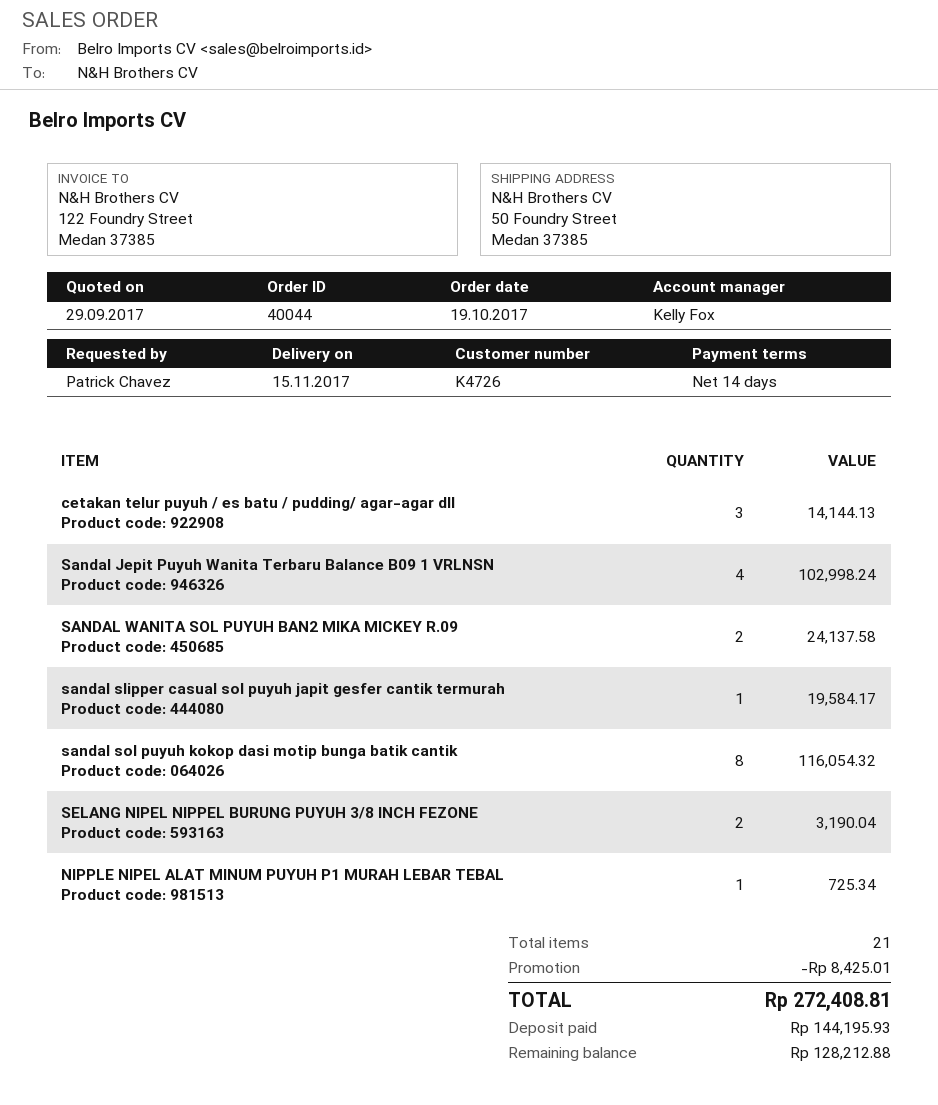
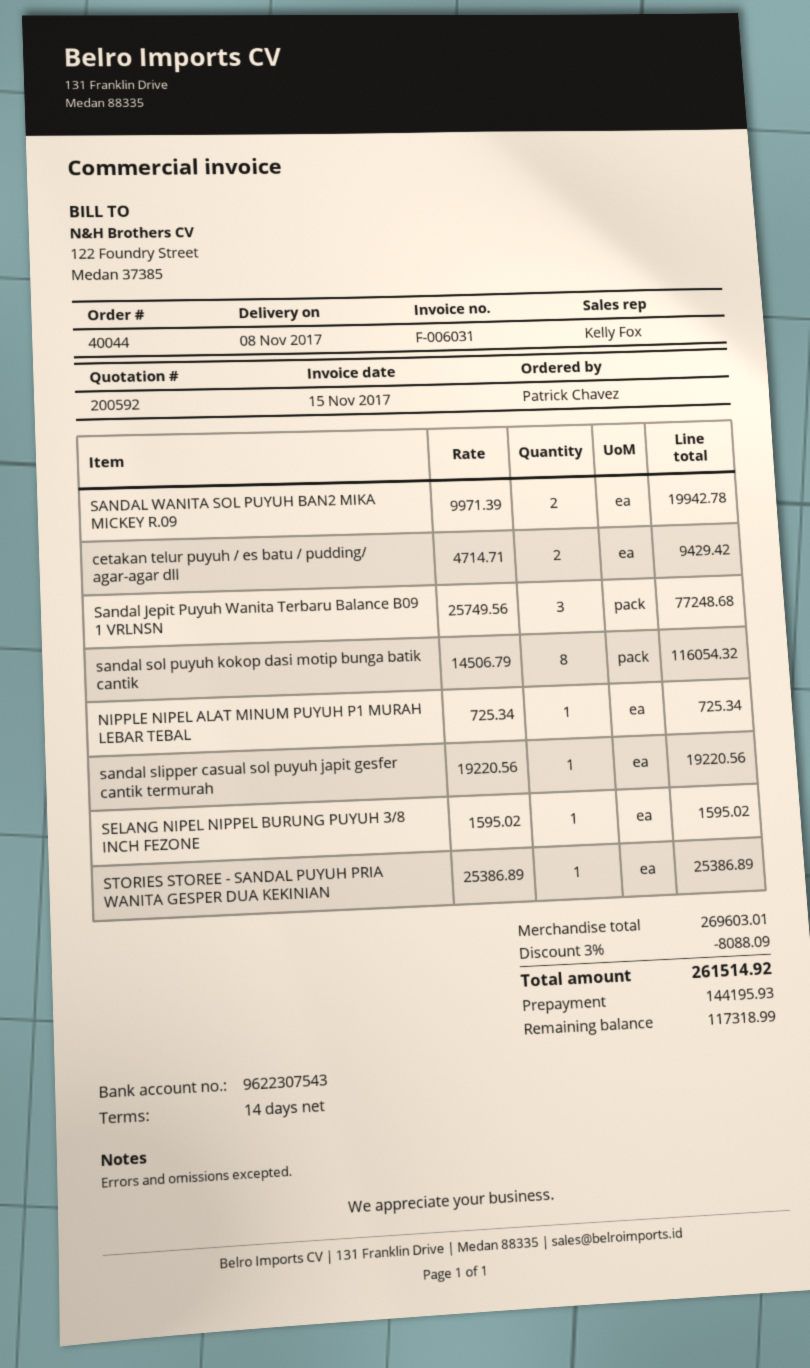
delivery date: 2017-11-15 -> 2017-11-08
cetakan telur puyuh / es batu / pudding/ agar-agar dll: 3 for 14144.13 -> 2 for 9429.42
Sandal Jepit Puyuh Wanita Terbaru Balance B09 1 VRLNSN: 4 for 102998.24 -> 3 for 77248.68
SANDAL WANITA SOL PUYUH BAN2 MIKA MICKEY R.09: 2 for 24137.58 -> 2 for 19942.78
sandal slipper casual sol puyuh japit gesfer cantik termurah: 1 for 19584.17 -> 1 for 19220.56
SELANG NIPEL NIPPEL BURUNG PUYUH 3/8 INCH FEZONE: 2 for 3190.04 -> 1 for 1595.02
STORIES STOREE - SANDAL PUYUH PRIA WANITA GESPER DUA KEKINIAN: none -> 1 for 25386.89
discount: 8425.01 -> 8088.09
total: 272408.81 -> 261514.92
balance: 128212.88 -> 117318.99

